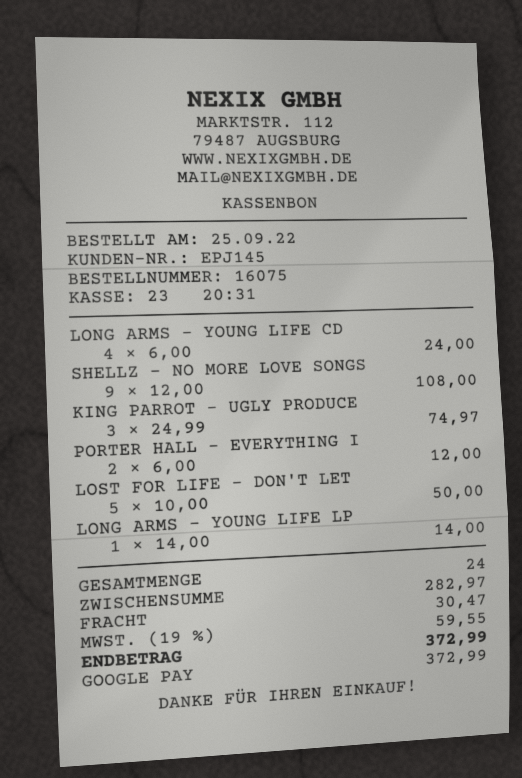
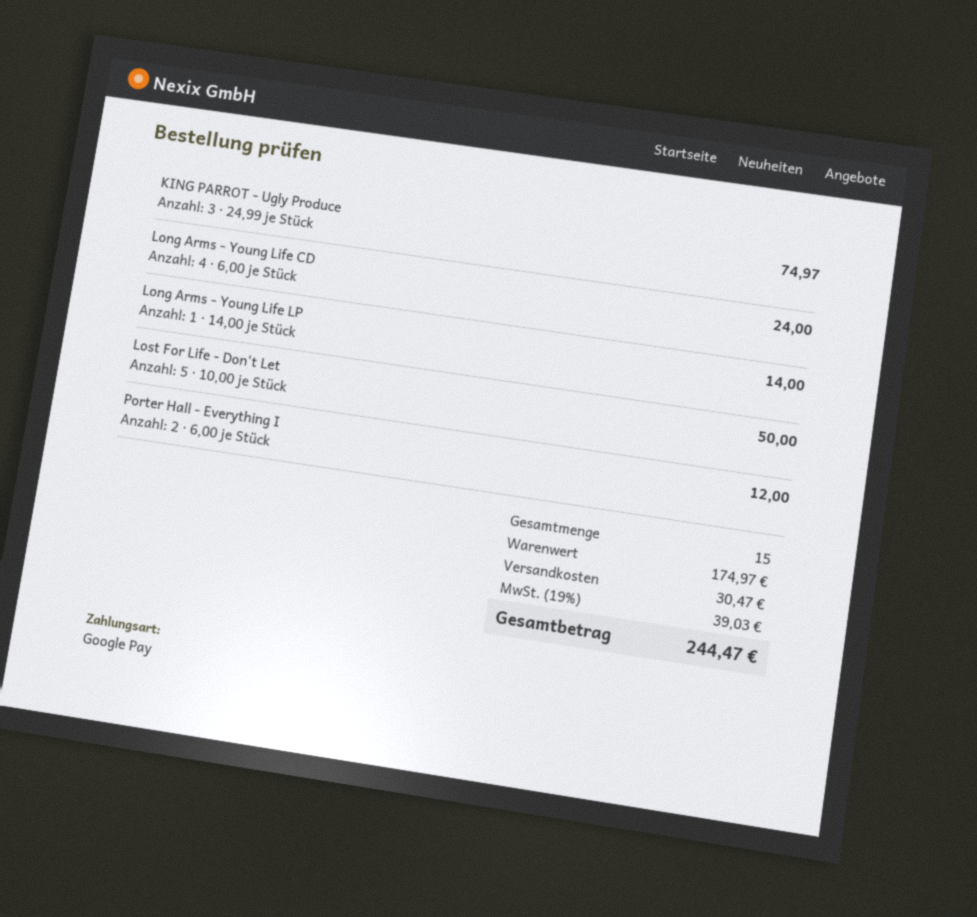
SHELLZ - NO MORE LOVE SONGS: 9 x 12.00 = 108.00 -> none
total quantity: 24 -> 15
subtotal: 282.97 -> 174.97
tax: 19% = 59.55 -> 19% = 39.03
total: 372.99 -> 244.47

